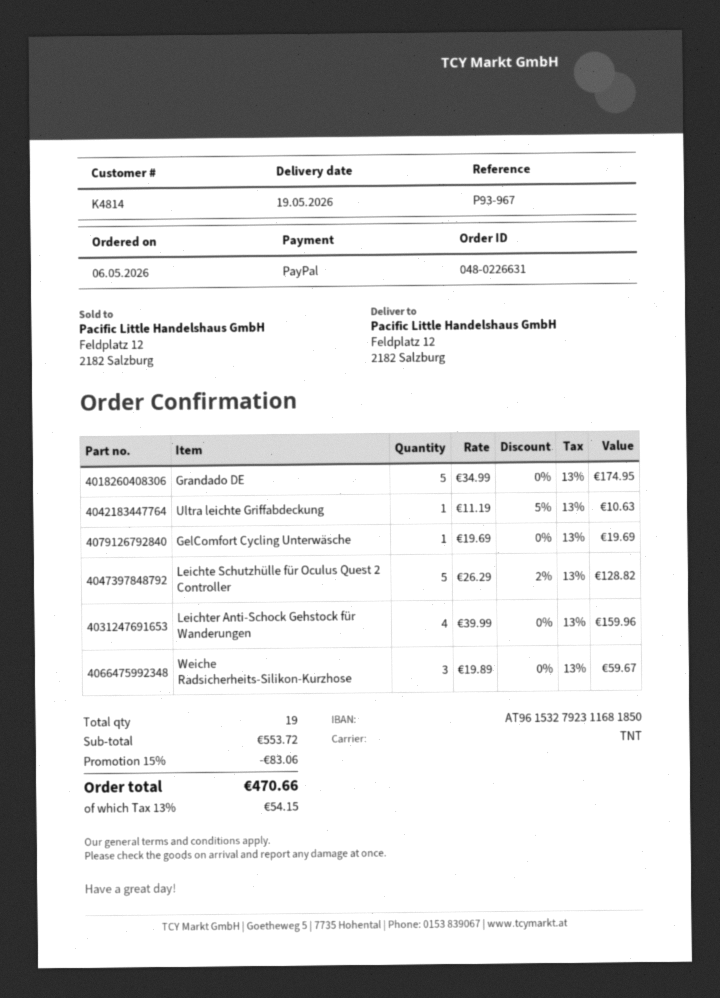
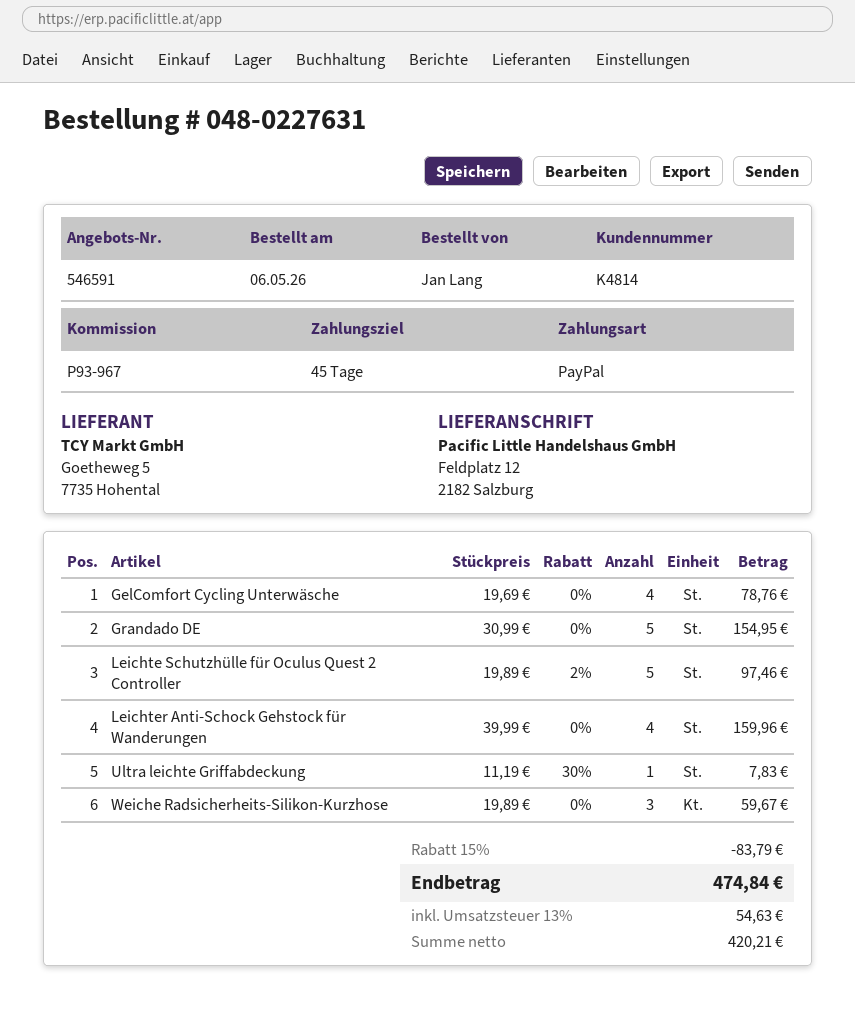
order number: 048-0226631 -> 048-0227631
Grandado DE: 5 x 34.99 = 174.95 -> 5 x 30.99 = 154.95
Ultra leichte Griffabdeckung: 1 x 11.19 - 5% = 10.63 -> 1 x 11.19 - 30% = 7.83
GelComfort Cycling Unterwäsche: 1 x 19.69 = 19.69 -> 4 x 19.69 = 78.76
Leichte Schutzhülle für Oculus Quest 2 Controller: 5 x 26.29 - 2% = 128.82 -> 5 x 19.89 - 2% = 97.46
discount: 15% = 83.06 -> 15% = 83.79
tax: 13% = 54.15 -> 13% = 54.63
total: 470.66 -> 474.84

